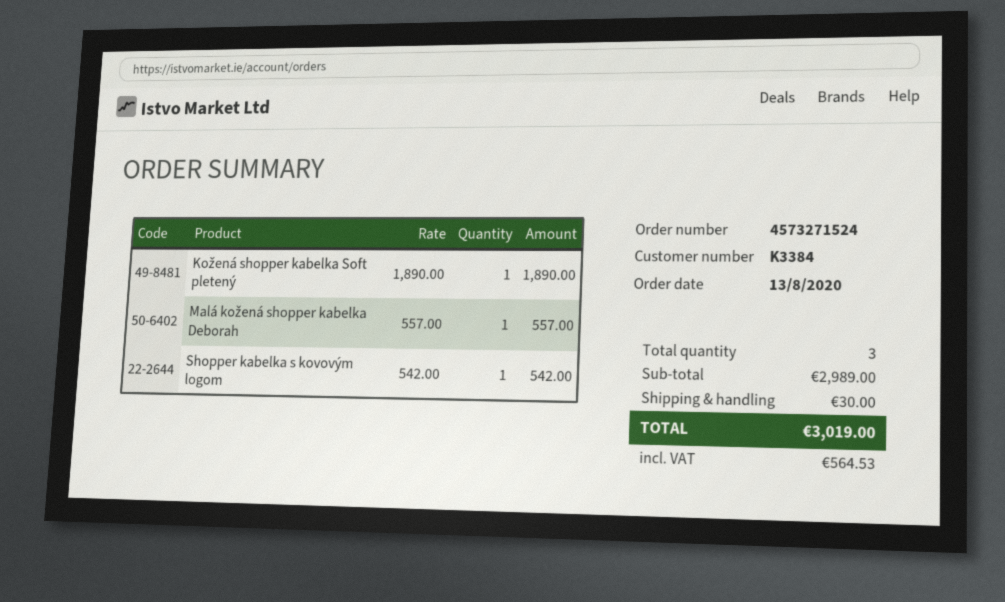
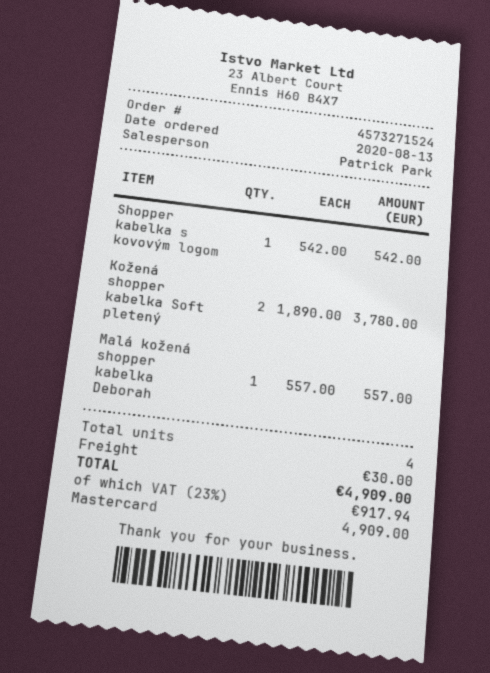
Kožená shopper kabelka Soft pletený: 1 x 1890.00 = 1890.00 -> 2 x 1890.00 = 3780.00
total quantity: 3 -> 4
tax: 564.53 -> 917.94
total: 3019.00 -> 4909.00

